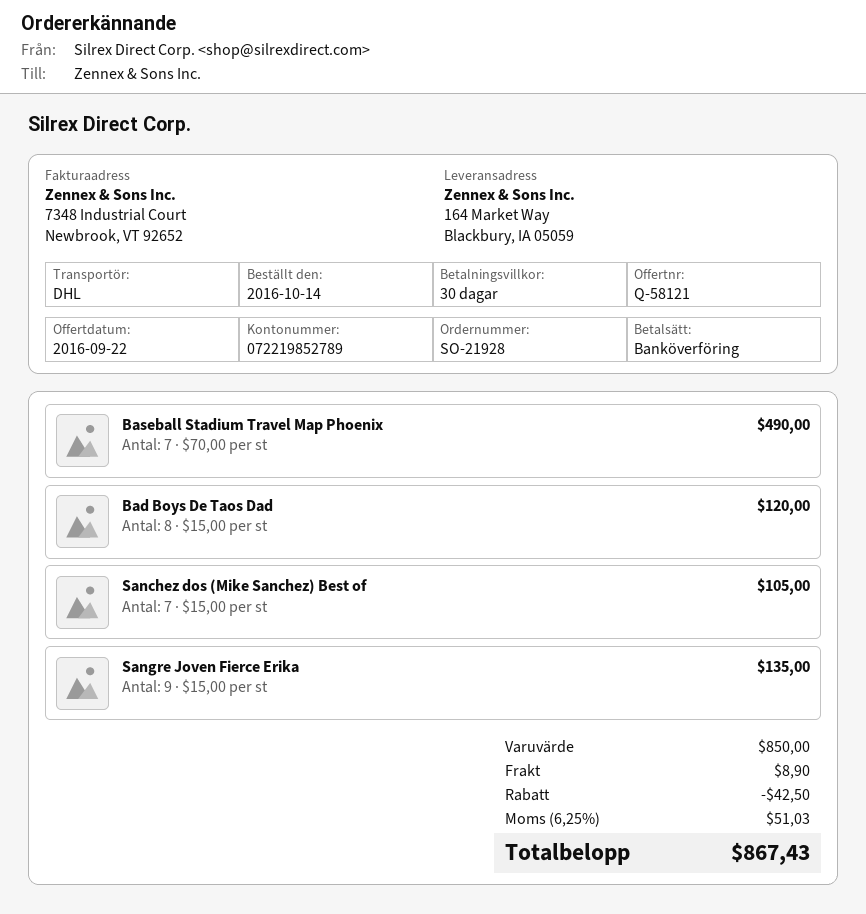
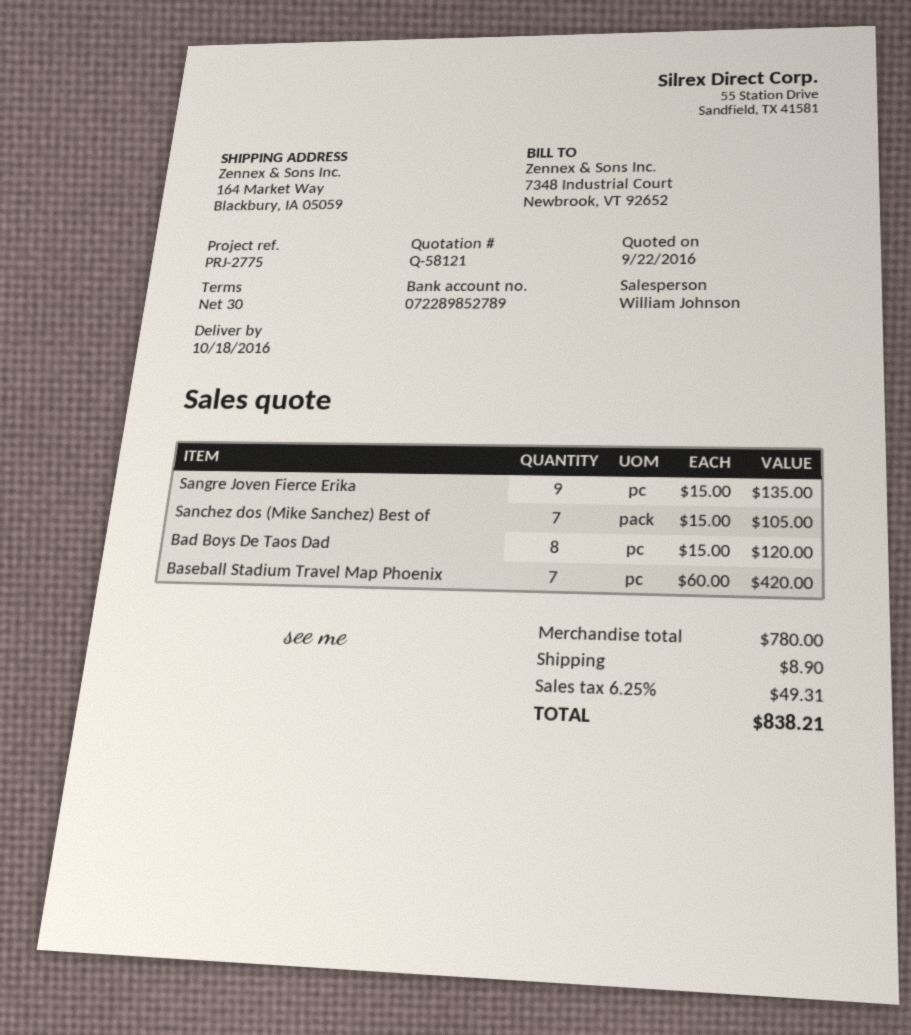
bank account: 072219852789 -> 072289852789
Baseball Stadium Travel Map Phoenix: 7 x 70.00 = 490.00 -> 7 x 60.00 = 420.00
subtotal: 850.00 -> 780.00
discount: 42.50 -> none
tax: 6.25% = 51.03 -> 6.25% = 49.31
total: 867.43 -> 838.21

